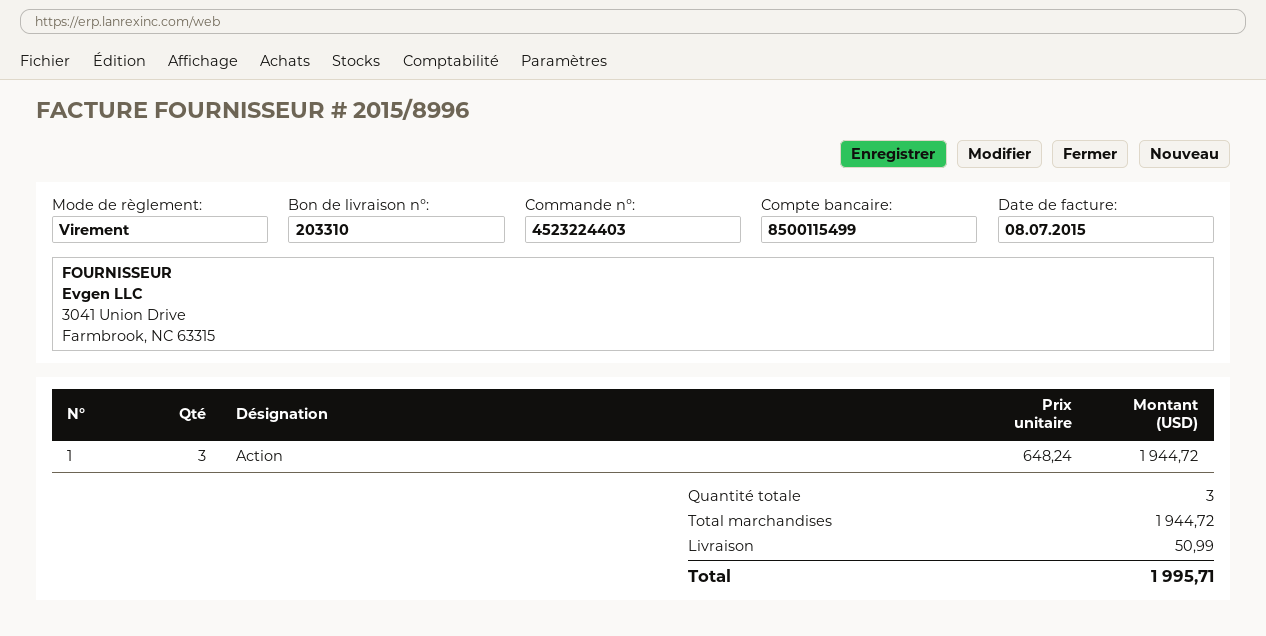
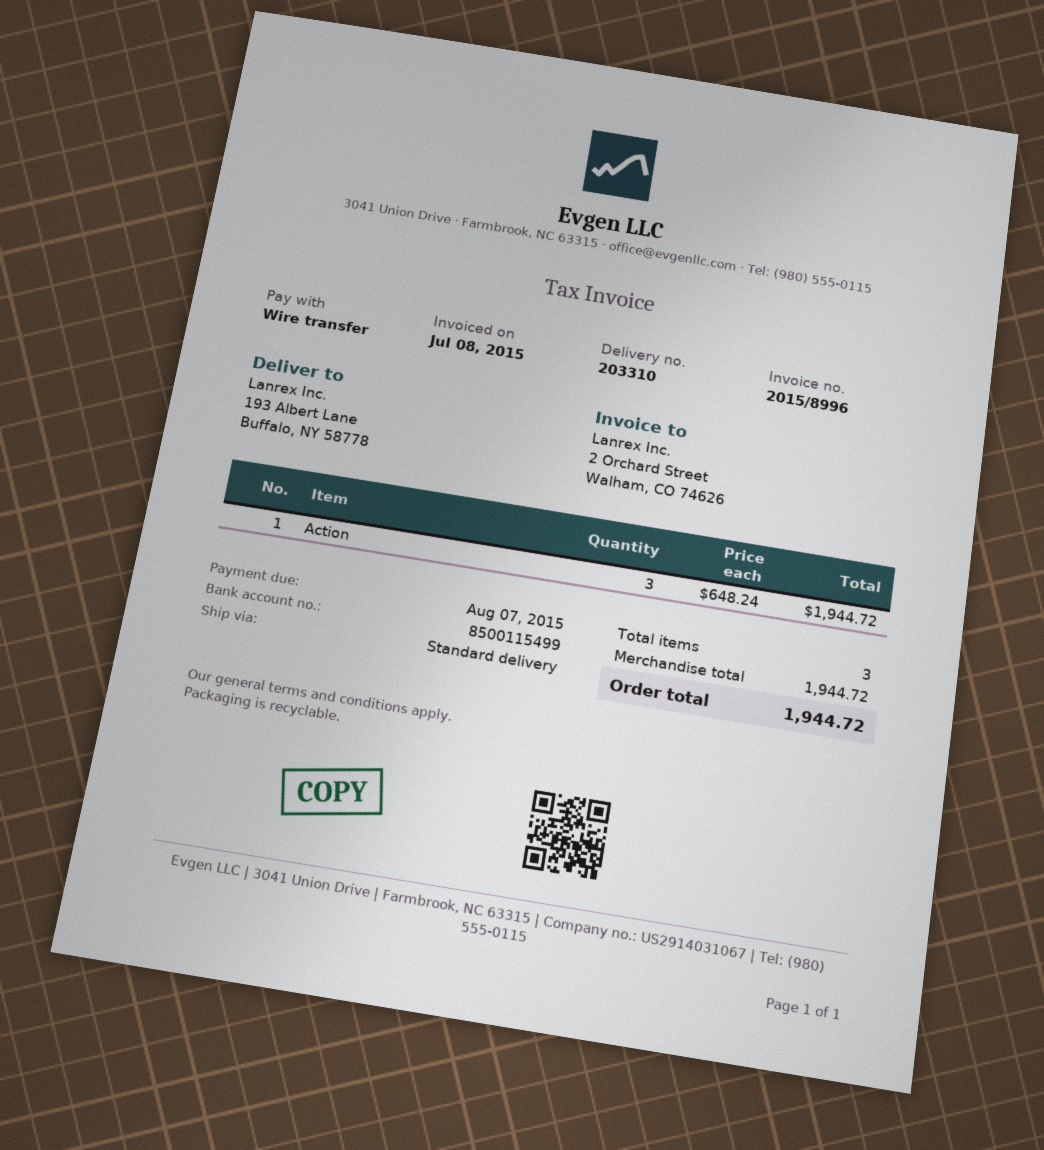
shipping: 50.99 -> none
total: 1995.71 -> 1944.72

